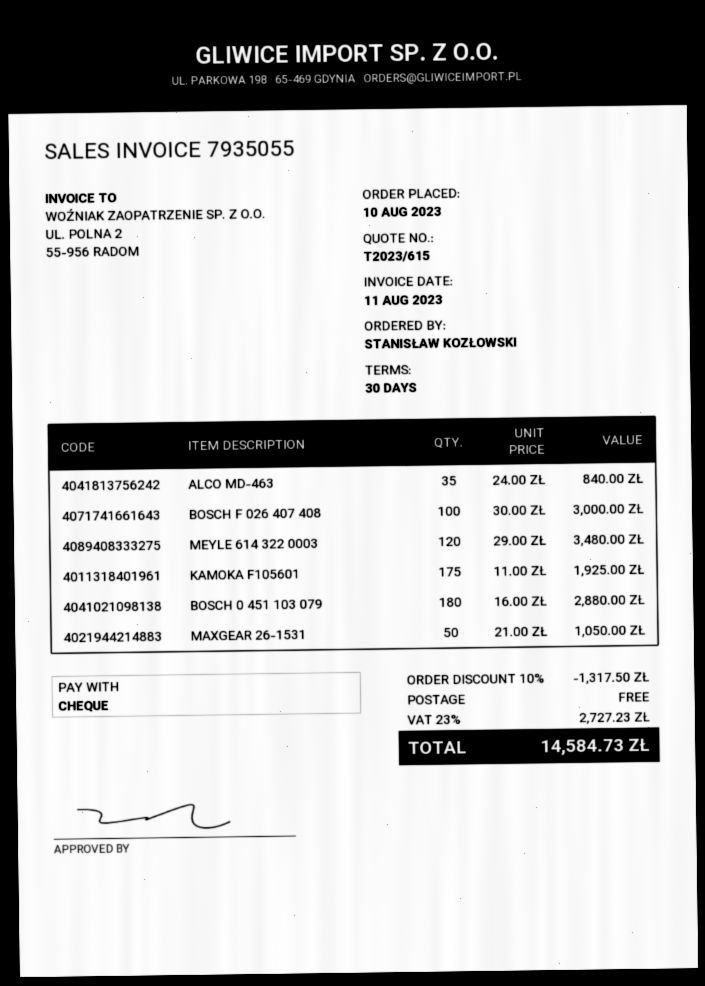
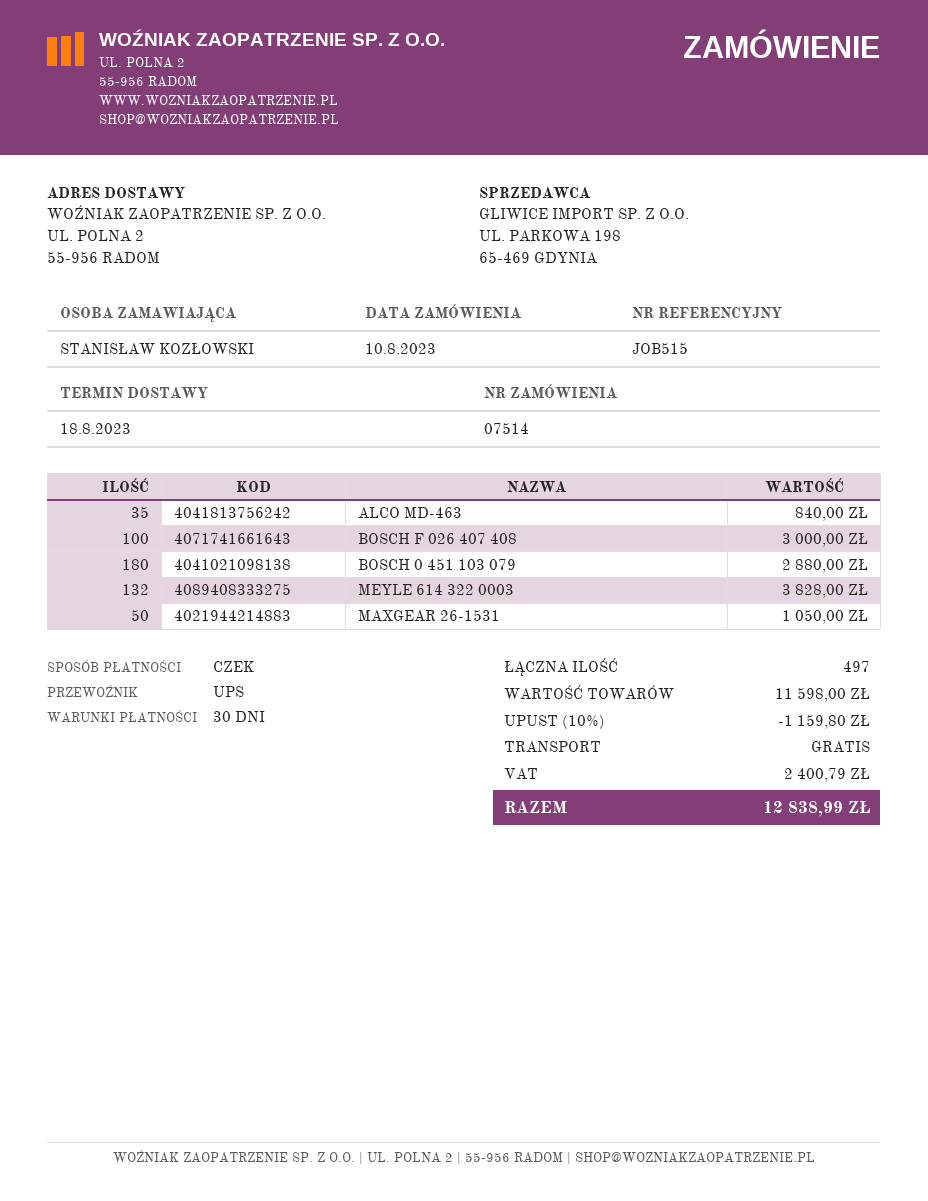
MEYLE 614 322 0003: 120 for 3480.00 -> 132 for 3828.00
KAMOKA F105601: 175 for 1925.00 -> none
discount: 10% = 1317.50 -> 10% = 1159.80
tax: 2727.23 -> 2400.79
total: 14584.73 -> 12838.99

